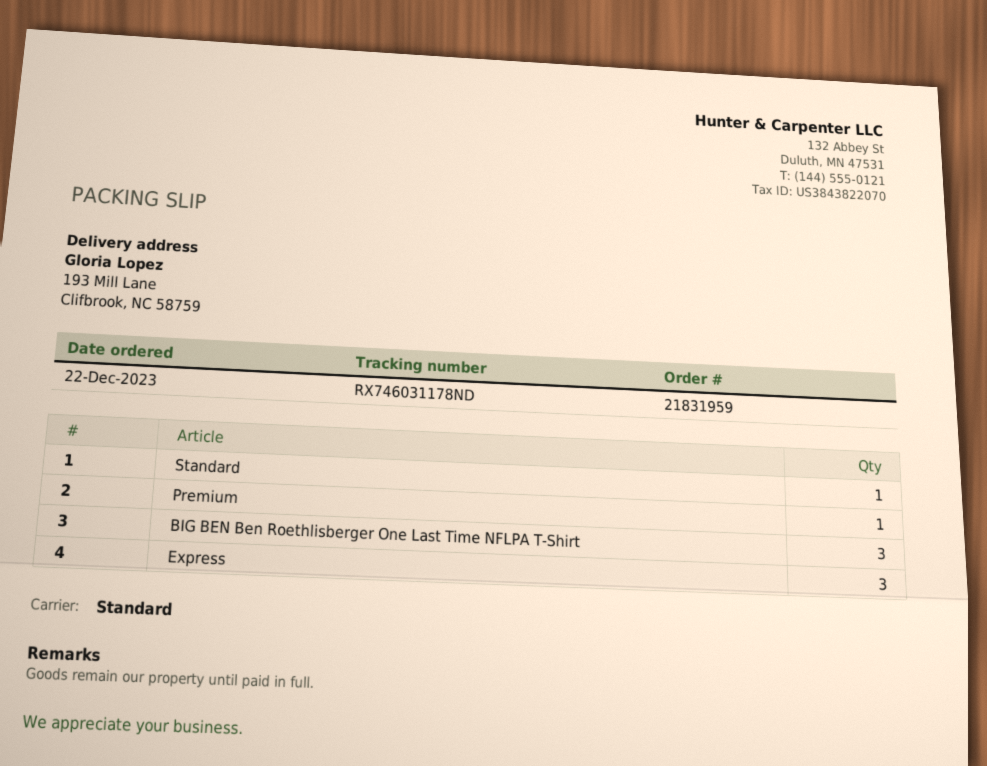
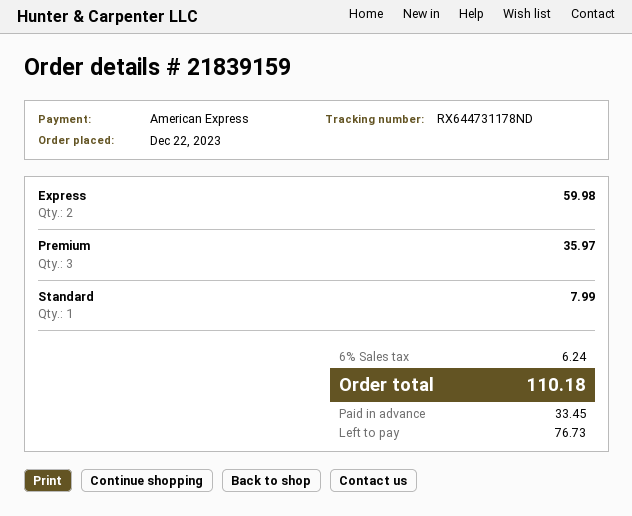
order number: 21831959 -> 21839159
tracking number: RX746031178ND -> RX644731178ND
Premium: 1 -> 3
BIG BEN Ben Roethlisberger One Last Time NFLPA T-Shirt: 3 -> none
Express: 3 -> 2

